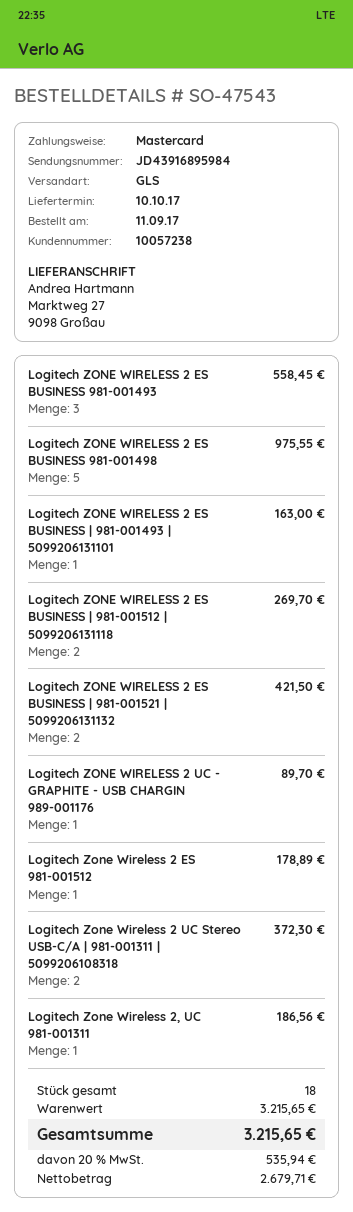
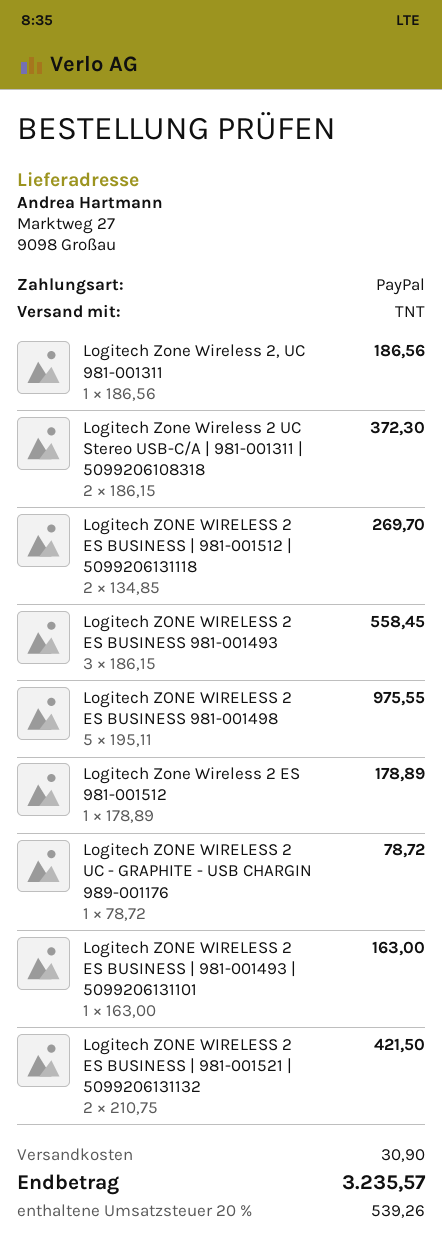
payment method: Mastercard -> PayPal
shipping method: GLS -> TNT
Logitech ZONE WIRELESS 2 UC - GRAPHITE - USB CHARGIN 989-001176: 1 for 89.70 -> 1 for 78.72
shipping: none -> 30.90
tax: 20% = 535.94 -> 20% = 539.26
total: 3215.65 -> 3235.57

